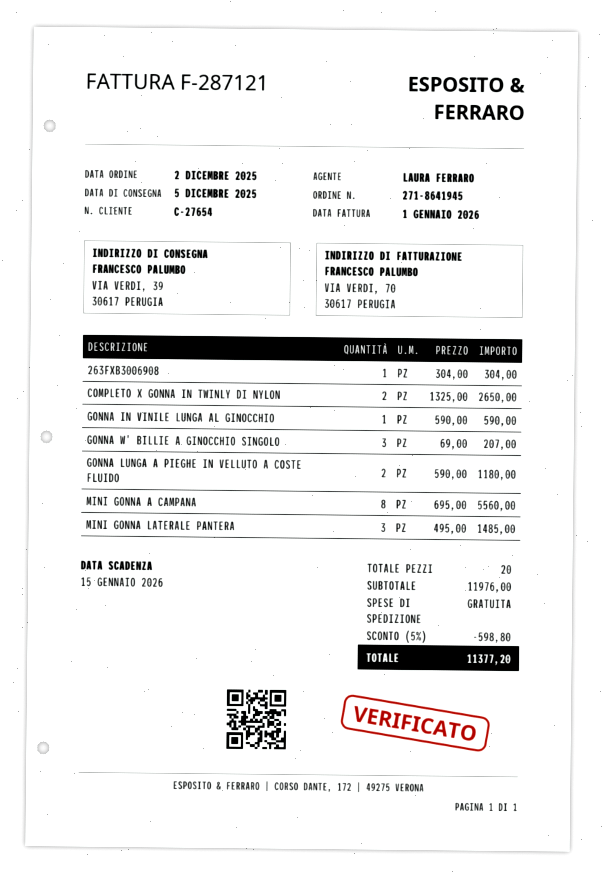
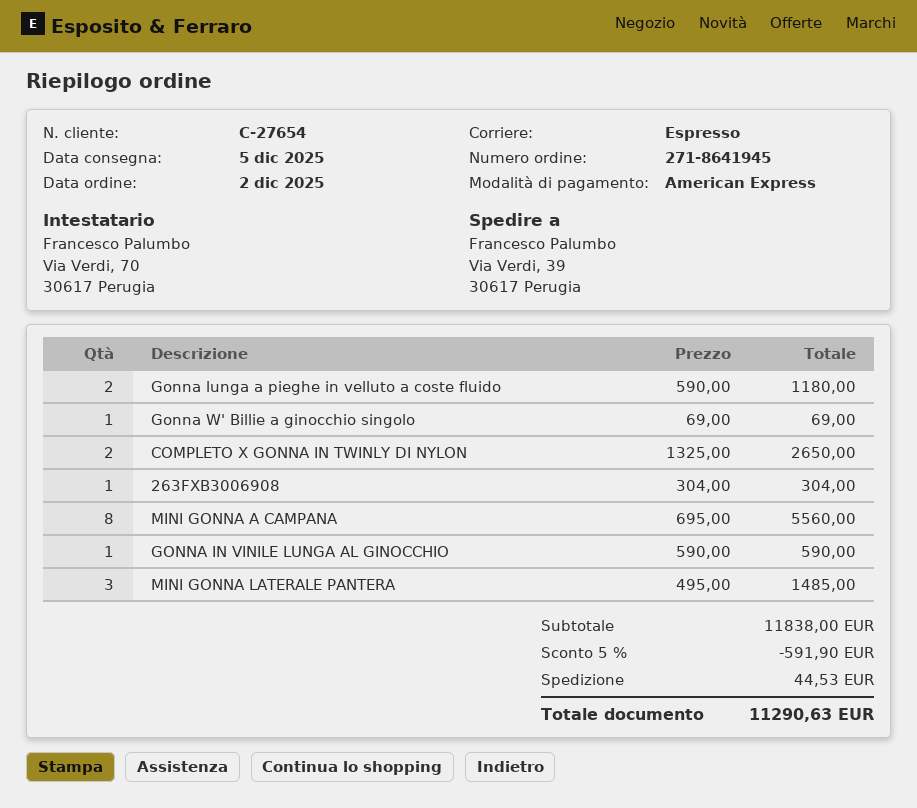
GONNA W' BILLIE A GINOCCHIO SINGOLO: 3 x 69.00 = 207.00 -> 1 x 69.00 = 69.00
subtotal: 11976.00 -> 11838.00
discount: 5% = 598.80 -> 5% = 591.90
shipping: 0.00 -> 44.53
total: 11377.20 -> 11290.63

